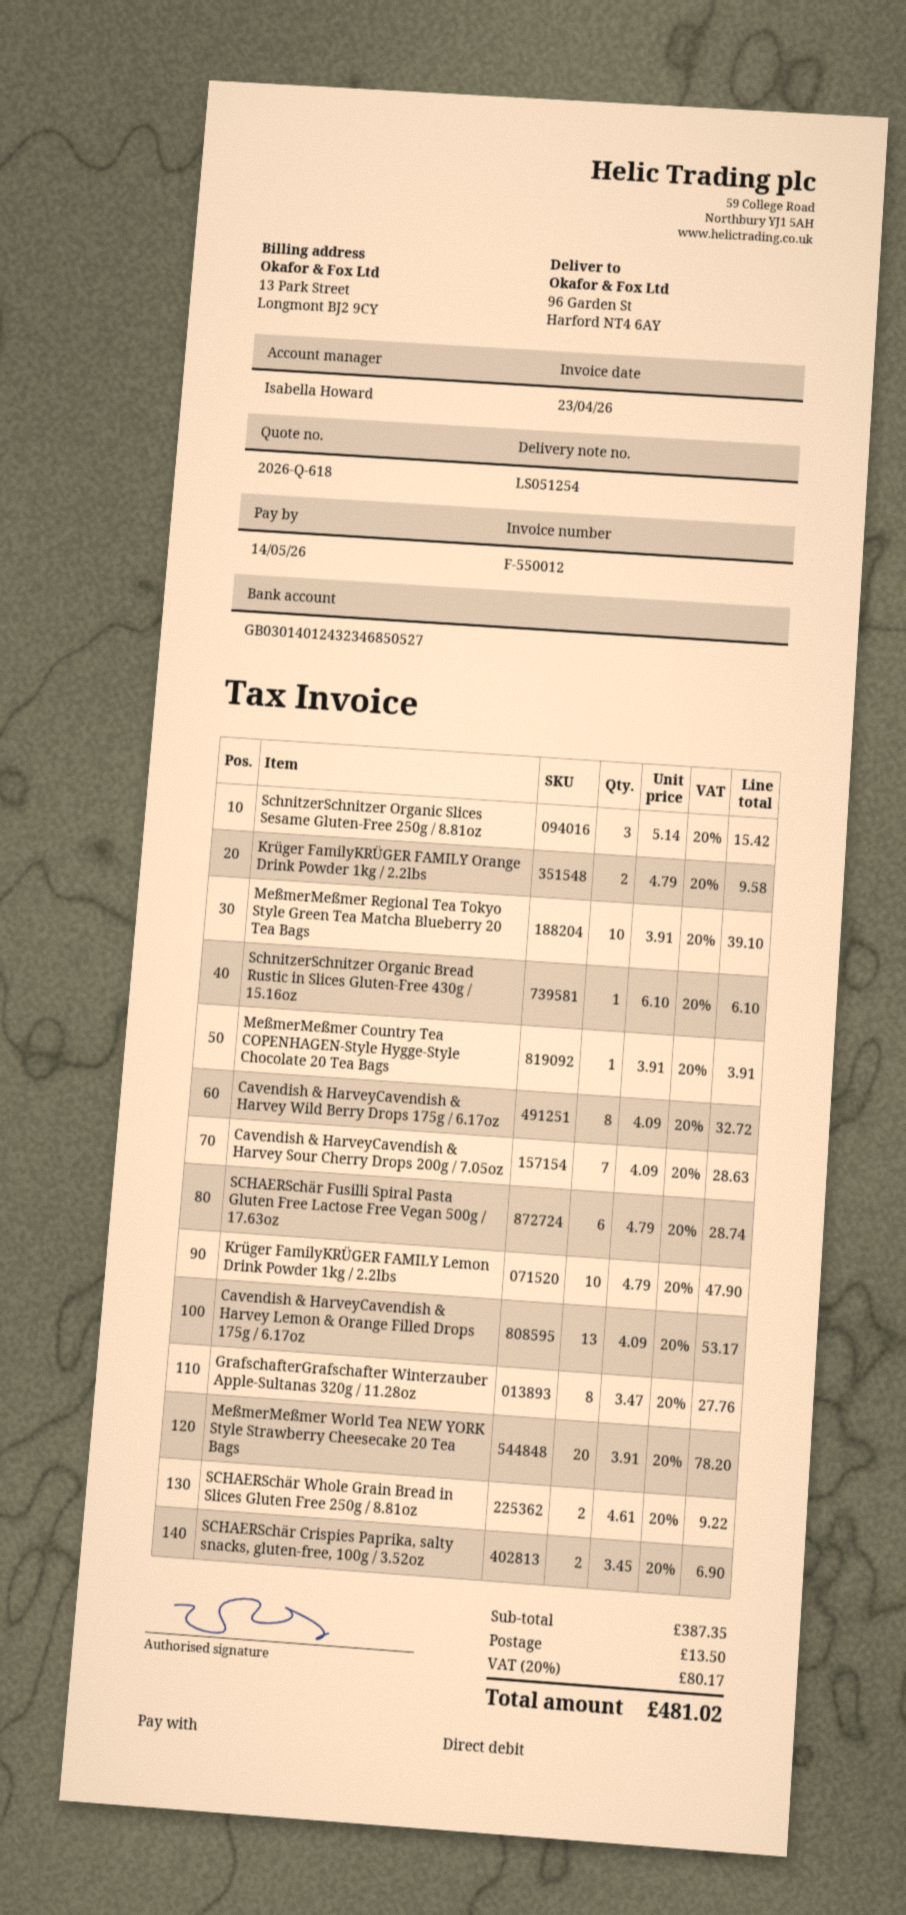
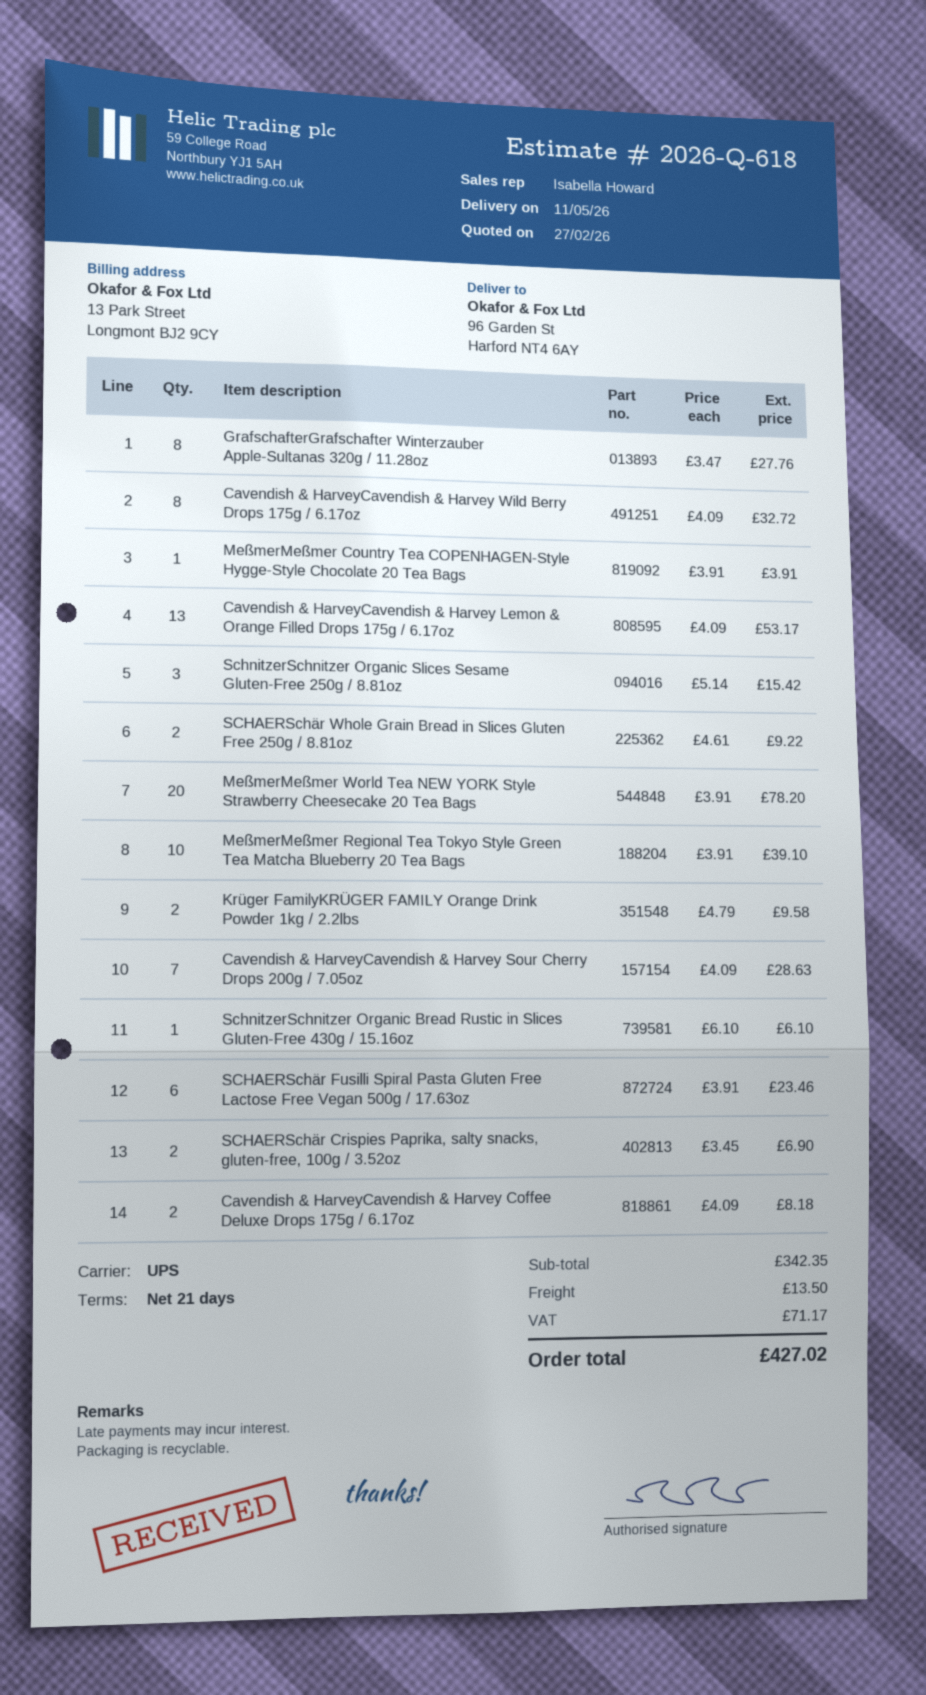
SCHAERSchär Fusilli Spiral Pasta Gluten Free Lactose Free Vegan 500g / 17.63oz: 6 x 4.79 = 28.74 -> 6 x 3.91 = 23.46
Krüger FamilyKRÜGER FAMILY Lemon Drink Powder 1kg / 2.2lbs: 10 x 4.79 = 47.90 -> none
Cavendish & HarveyCavendish & Harvey Coffee Deluxe Drops 175g / 6.17oz: none -> 2 x 4.09 = 8.18
subtotal: 387.35 -> 342.35
tax: 80.17 -> 71.17
total: 481.02 -> 427.02

